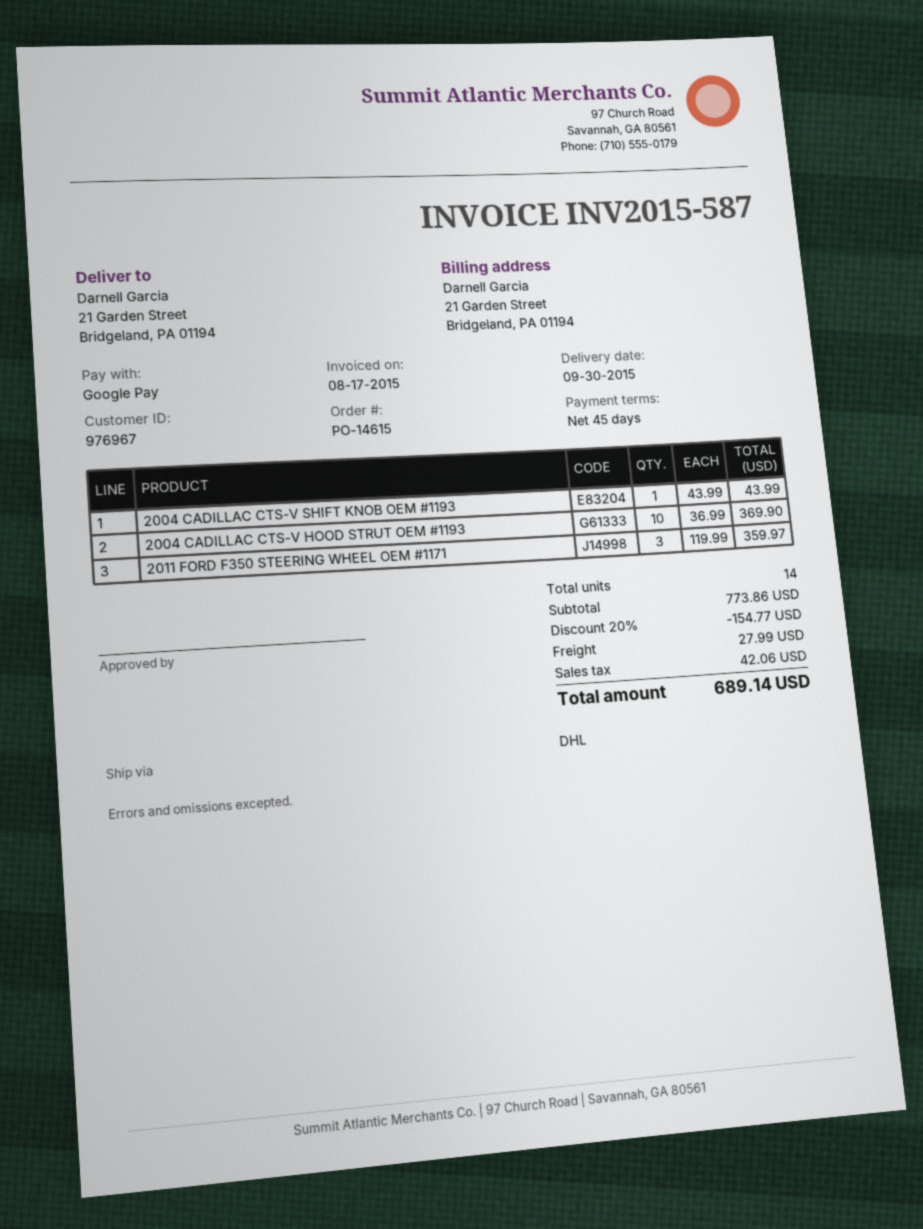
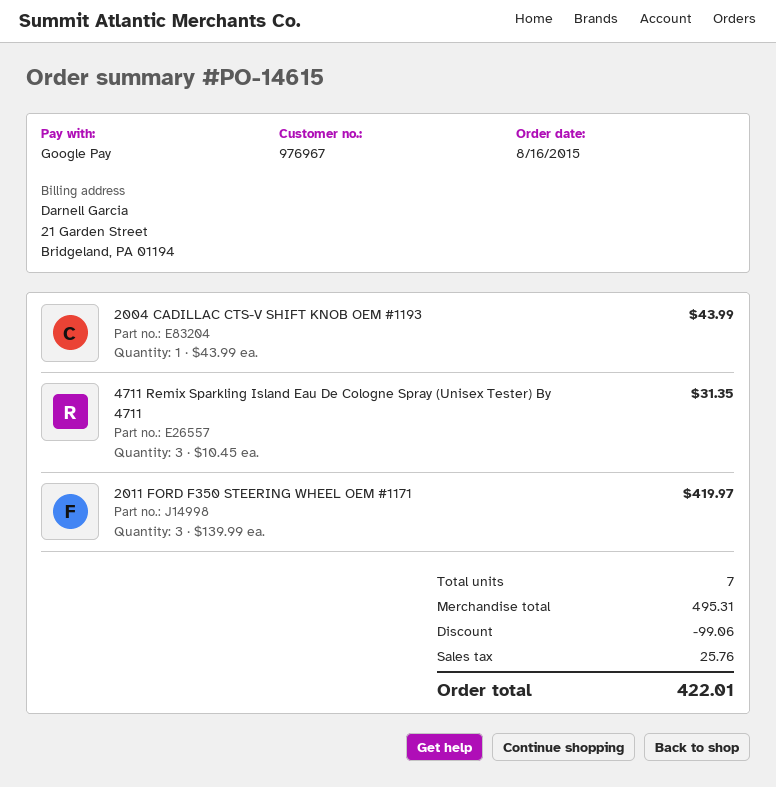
2004 CADILLAC CTS-V HOOD STRUT OEM #1193: 10 x 36.99 = 369.90 -> none
2011 FORD F350 STEERING WHEEL OEM #1171: 3 x 119.99 = 359.97 -> 3 x 139.99 = 419.97
4711 Remix Sparkling Island Eau De Cologne Spray (Unisex Tester) By 4711: none -> 3 x 10.45 = 31.35
total quantity: 14 -> 7
subtotal: 773.86 -> 495.31
discount: 154.77 -> 99.06
shipping: 27.99 -> none
tax: 42.06 -> 25.76
total: 689.14 -> 422.01

